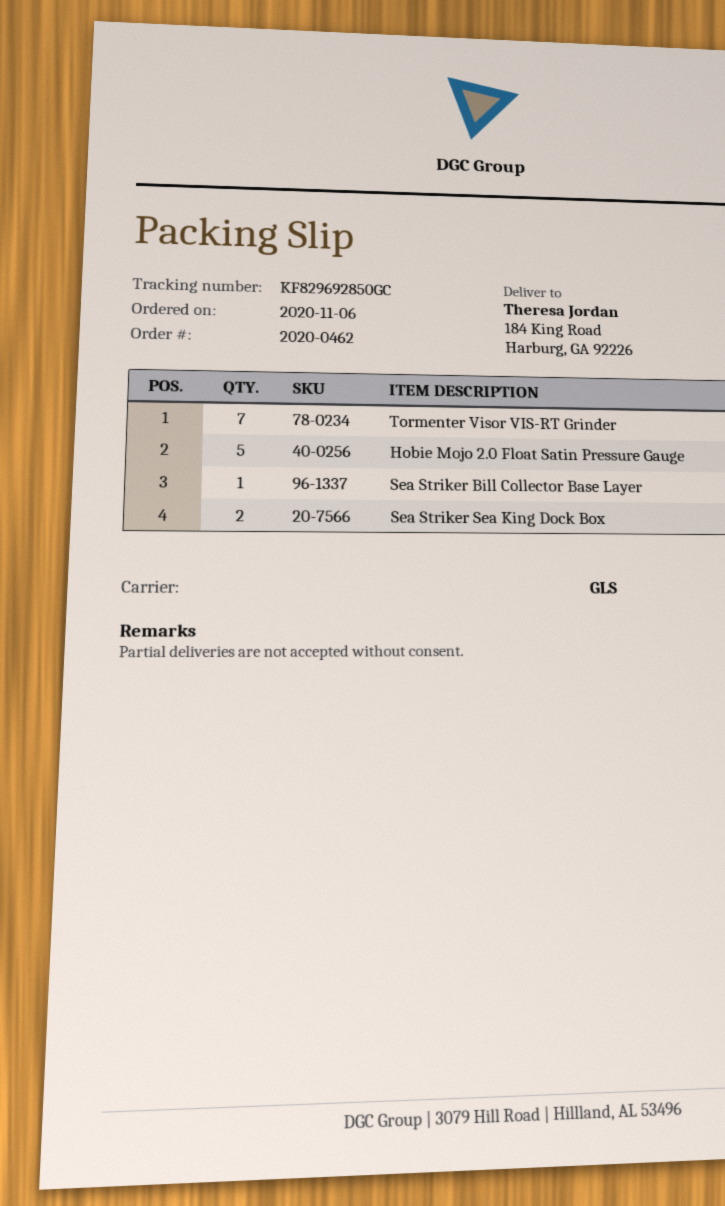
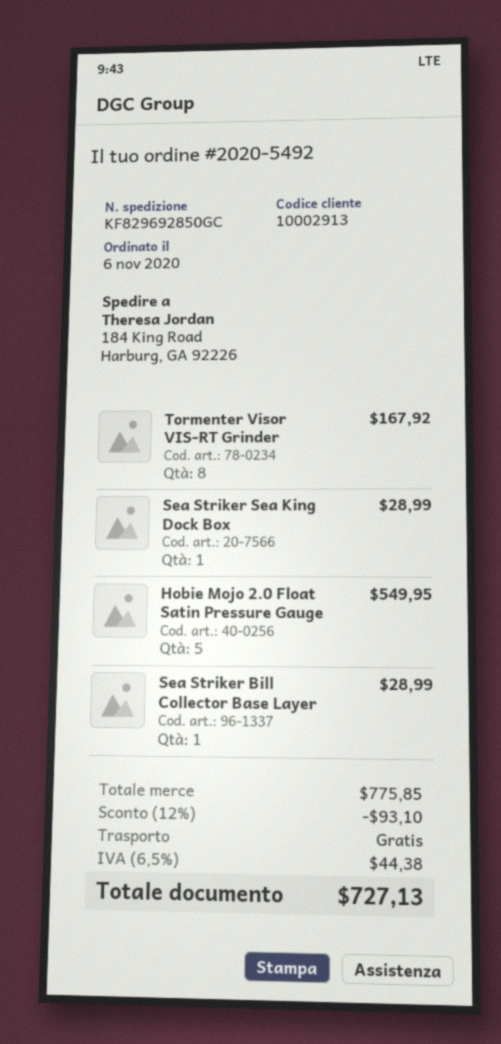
order number: 2020-0462 -> 2020-5492
Tormenter Visor VIS-RT Grinder: 7 -> 8
Sea Striker Sea King Dock Box: 2 -> 1

